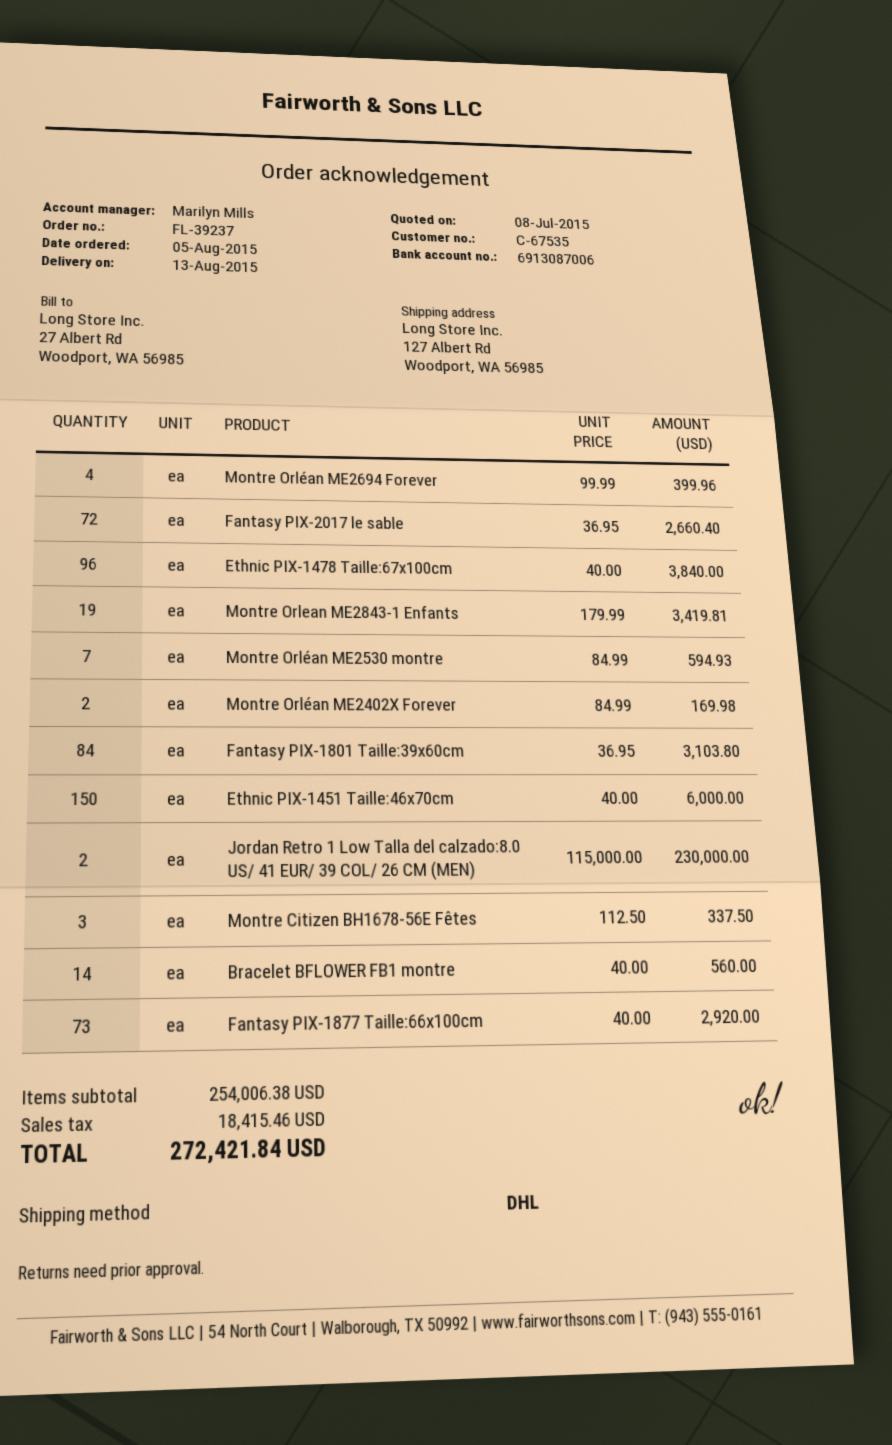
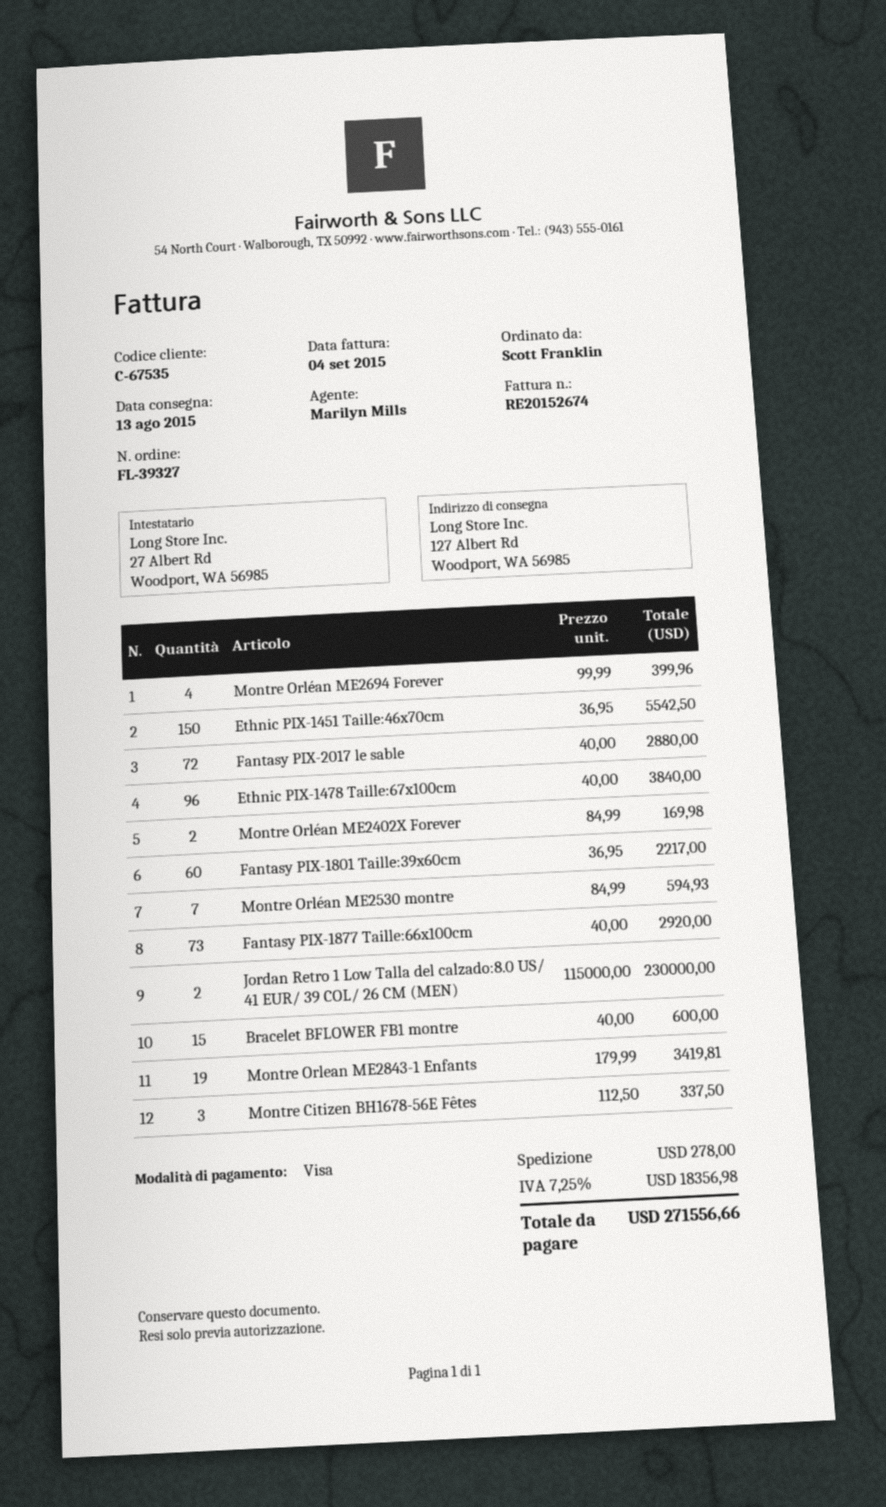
order number: FL-39237 -> FL-39327
Fantasy PIX-2017 le sable: 72 x 36.95 = 2660.40 -> 72 x 40.00 = 2880.00
Fantasy PIX-1801 Taille:39x60cm: 84 x 36.95 = 3103.80 -> 60 x 36.95 = 2217.00
Ethnic PIX-1451 Taille:46x70cm: 150 x 40.00 = 6000.00 -> 150 x 36.95 = 5542.50
Bracelet BFLOWER FB1 montre: 14 x 40.00 = 560.00 -> 15 x 40.00 = 600.00
shipping: none -> 278.00
tax: 18415.46 -> 18356.98
total: 272421.84 -> 271556.66

